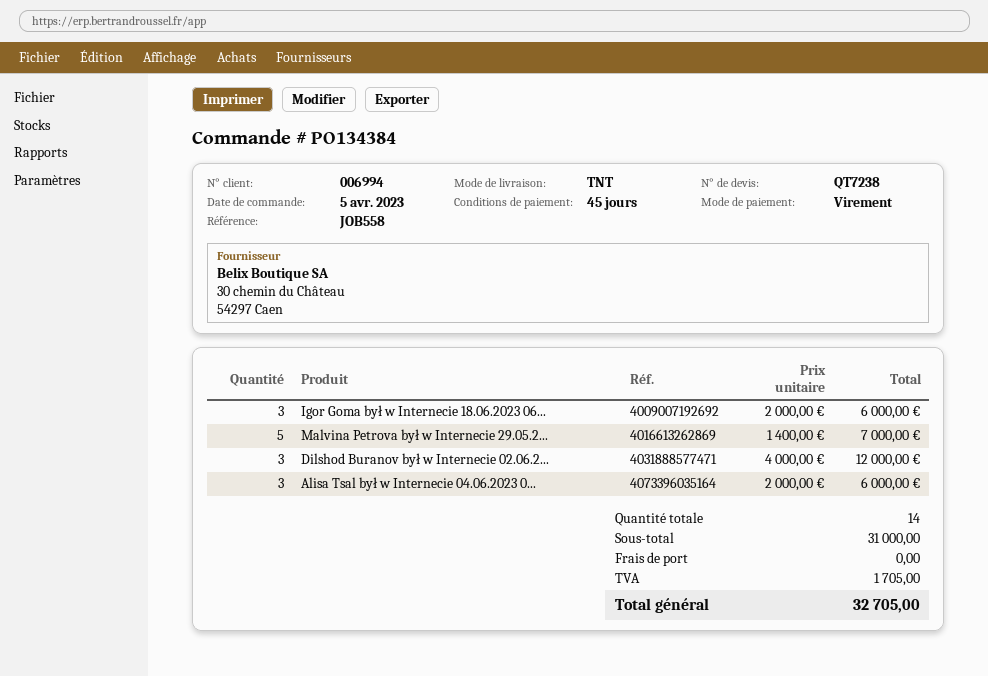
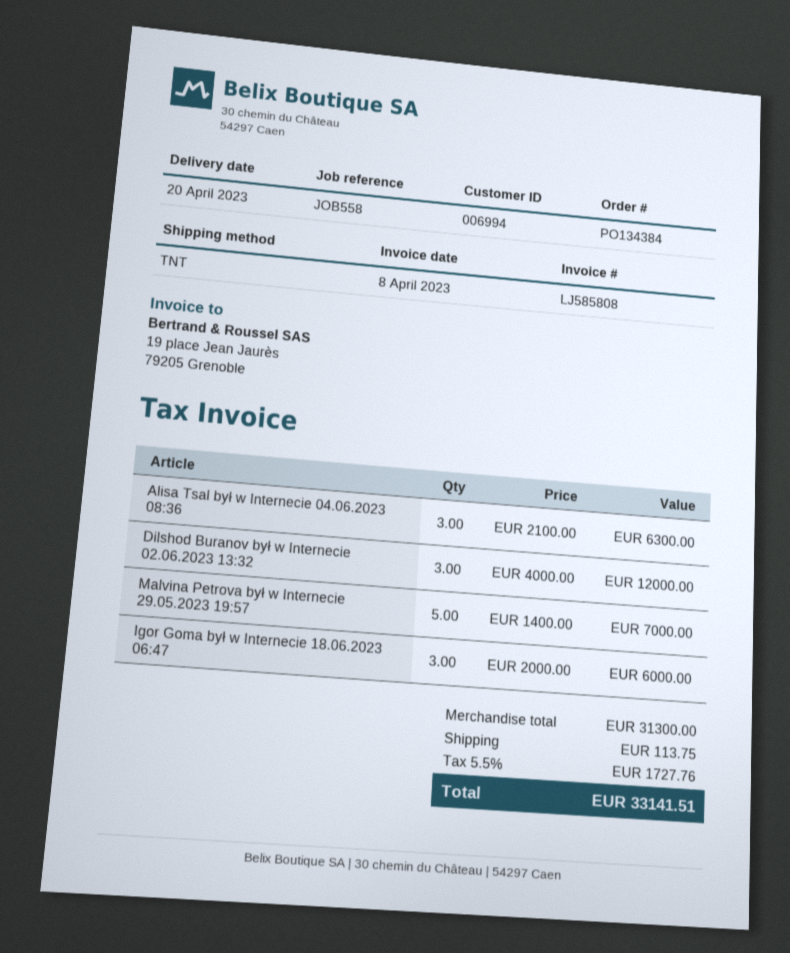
Alisa Tsal był w Internecie 04.06.2023 0...: 3 x 2000.00 = 6000.00 -> 3 x 2100.00 = 6300.00
subtotal: 31000.00 -> 31300.00
shipping: 0.00 -> 113.75
tax: 1705.00 -> 1727.76
total: 32705.00 -> 33141.51

